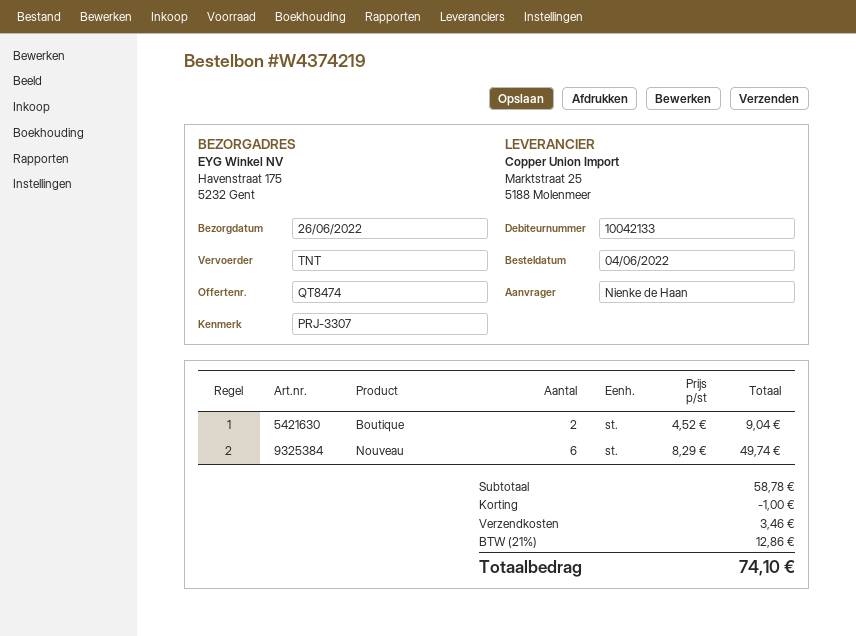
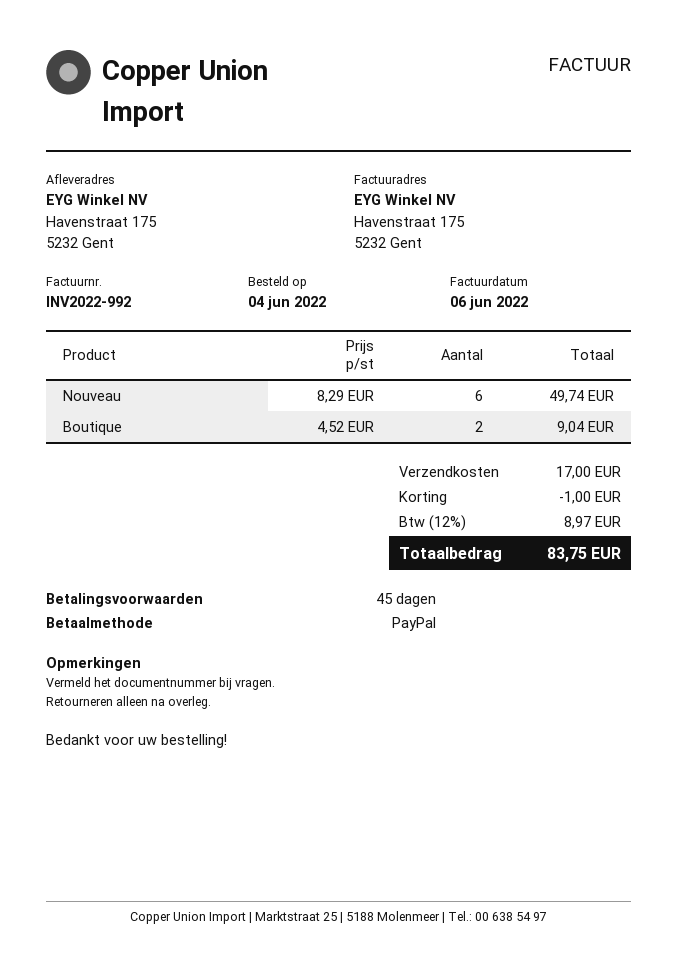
shipping: 3.46 -> 17.00
tax: 21% = 12.86 -> 12% = 8.97
total: 74.10 -> 83.75

